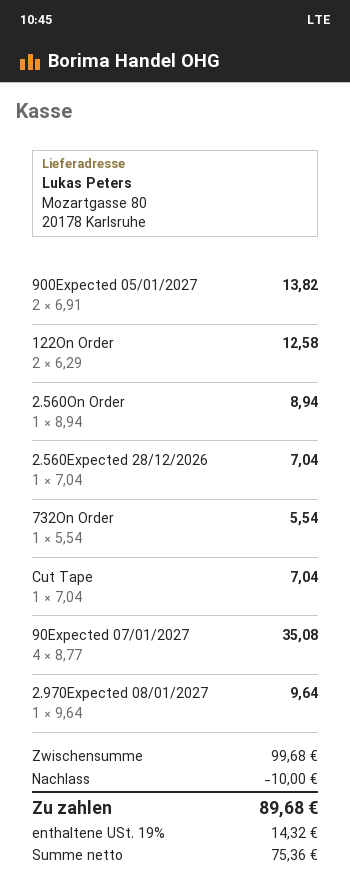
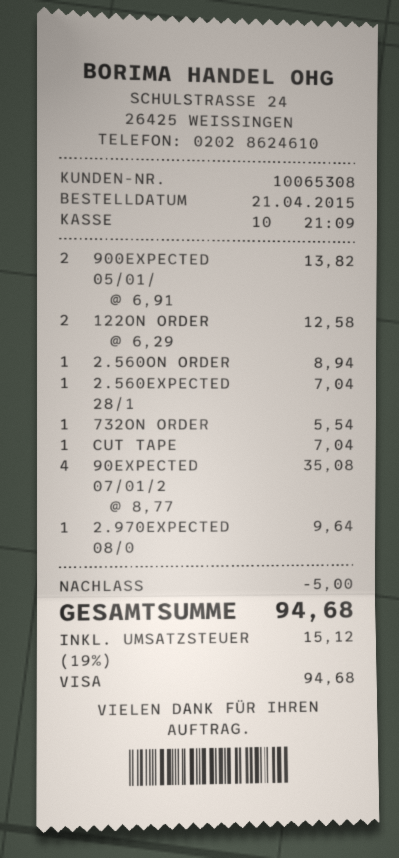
discount: 10.00 -> 5.00
tax: 19% = 14.32 -> 19% = 15.12
total: 89.68 -> 94.68

